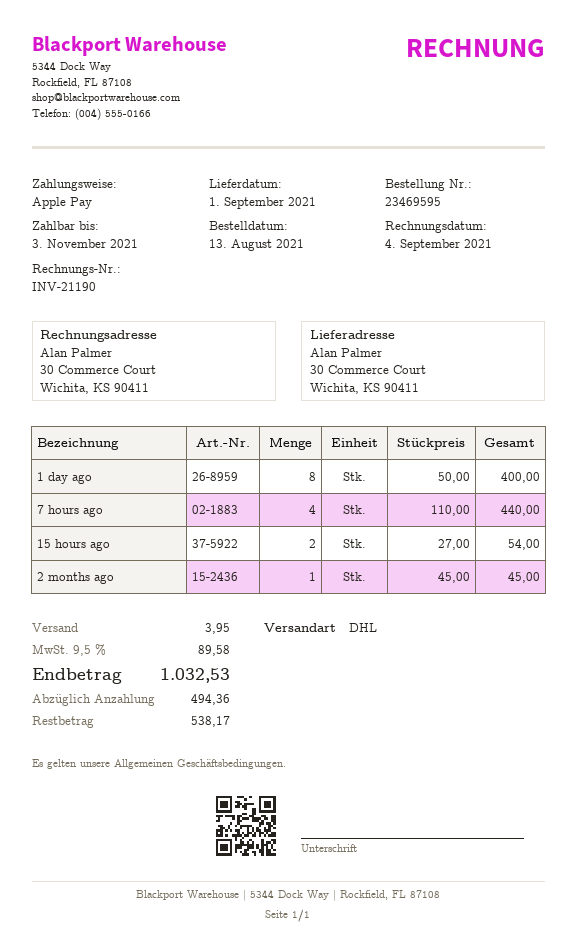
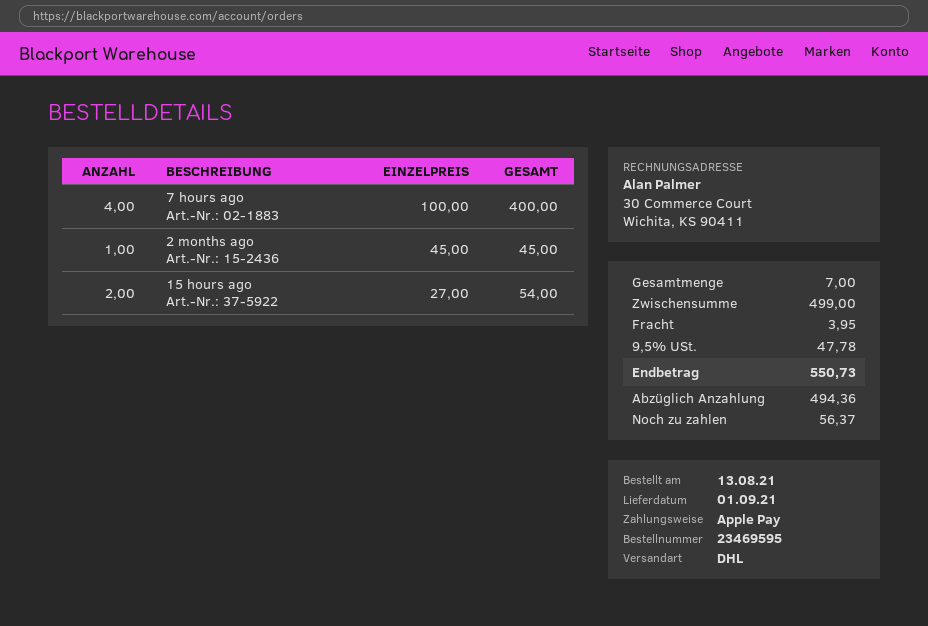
1 day ago: 8 x 50.00 = 400.00 -> none
7 hours ago: 4 x 110.00 = 440.00 -> 4 x 100.00 = 400.00
tax: 9.5% = 89.58 -> 9.5% = 47.78
total: 1032.53 -> 550.73
balance: 538.17 -> 56.37

